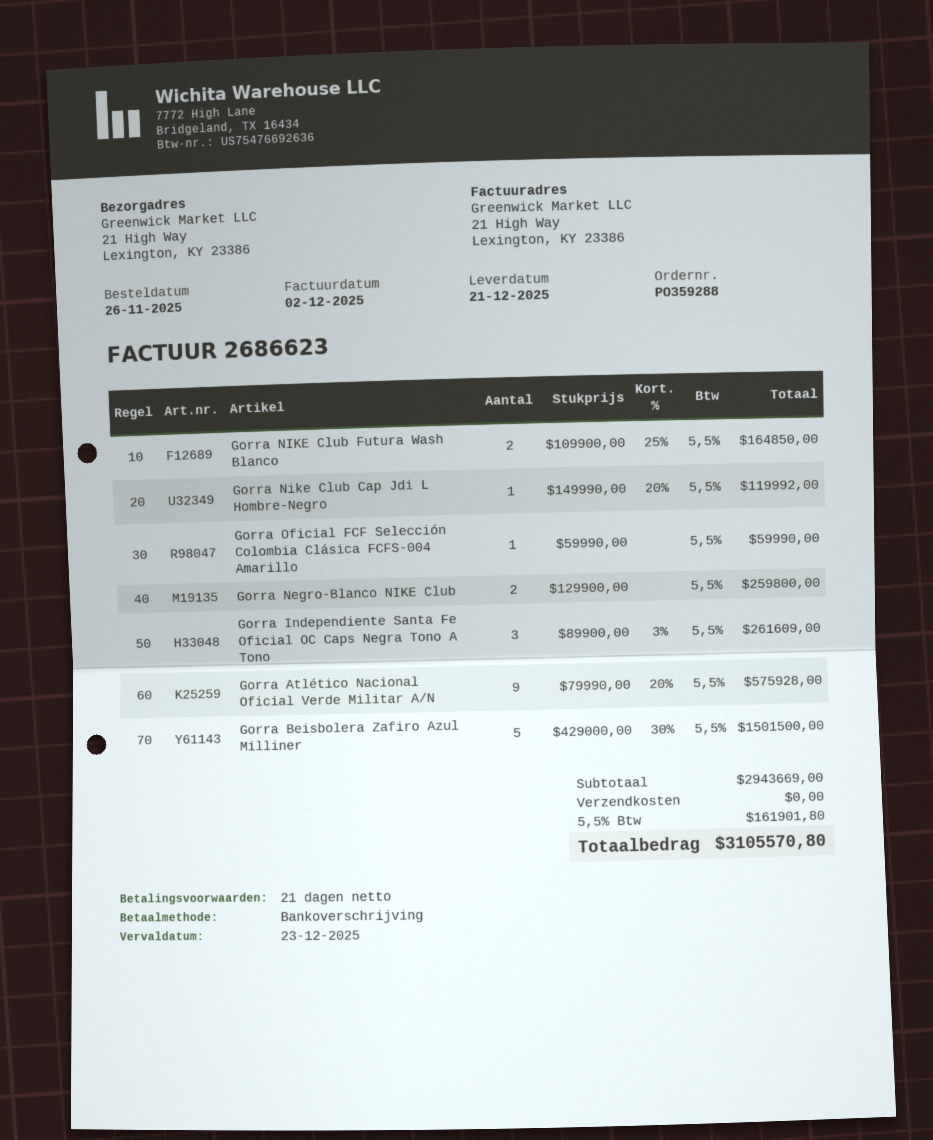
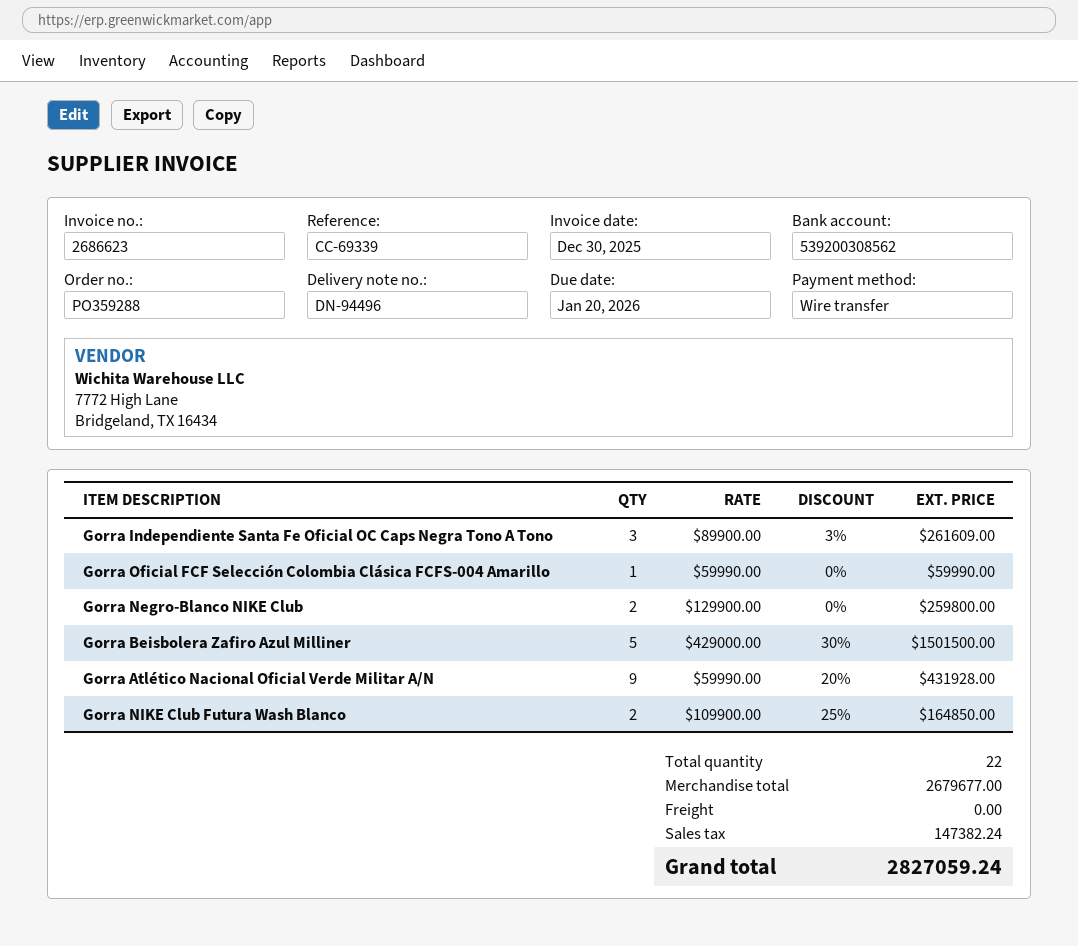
invoice date: 2025-12-02 -> 2025-12-30
due date: 2025-12-23 -> 2026-01-20
Gorra Nike Club Cap Jdi L Hombre-Negro: 1 x 149990.00 - 20% = 119992.00 -> none
Gorra Atlético Nacional Oficial Verde Militar A/N: 9 x 79990.00 - 20% = 575928.00 -> 9 x 59990.00 - 20% = 431928.00
subtotal: 2943669.00 -> 2679677.00
tax: 161901.80 -> 147382.24
total: 3105570.80 -> 2827059.24

